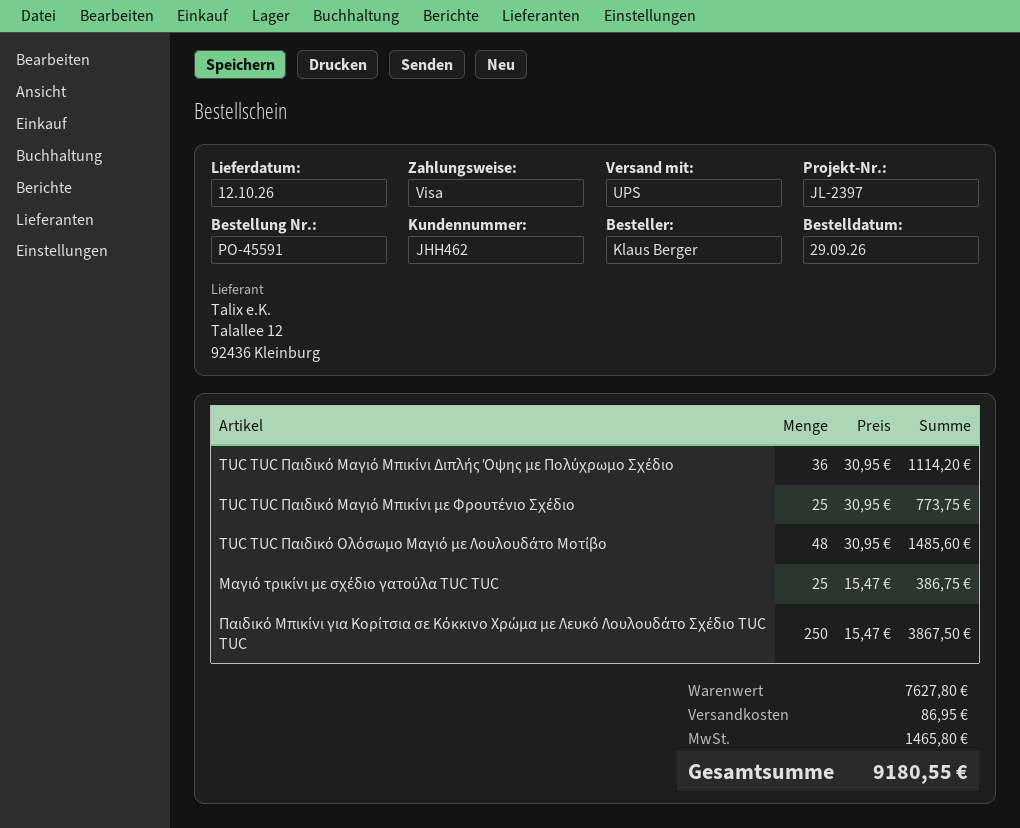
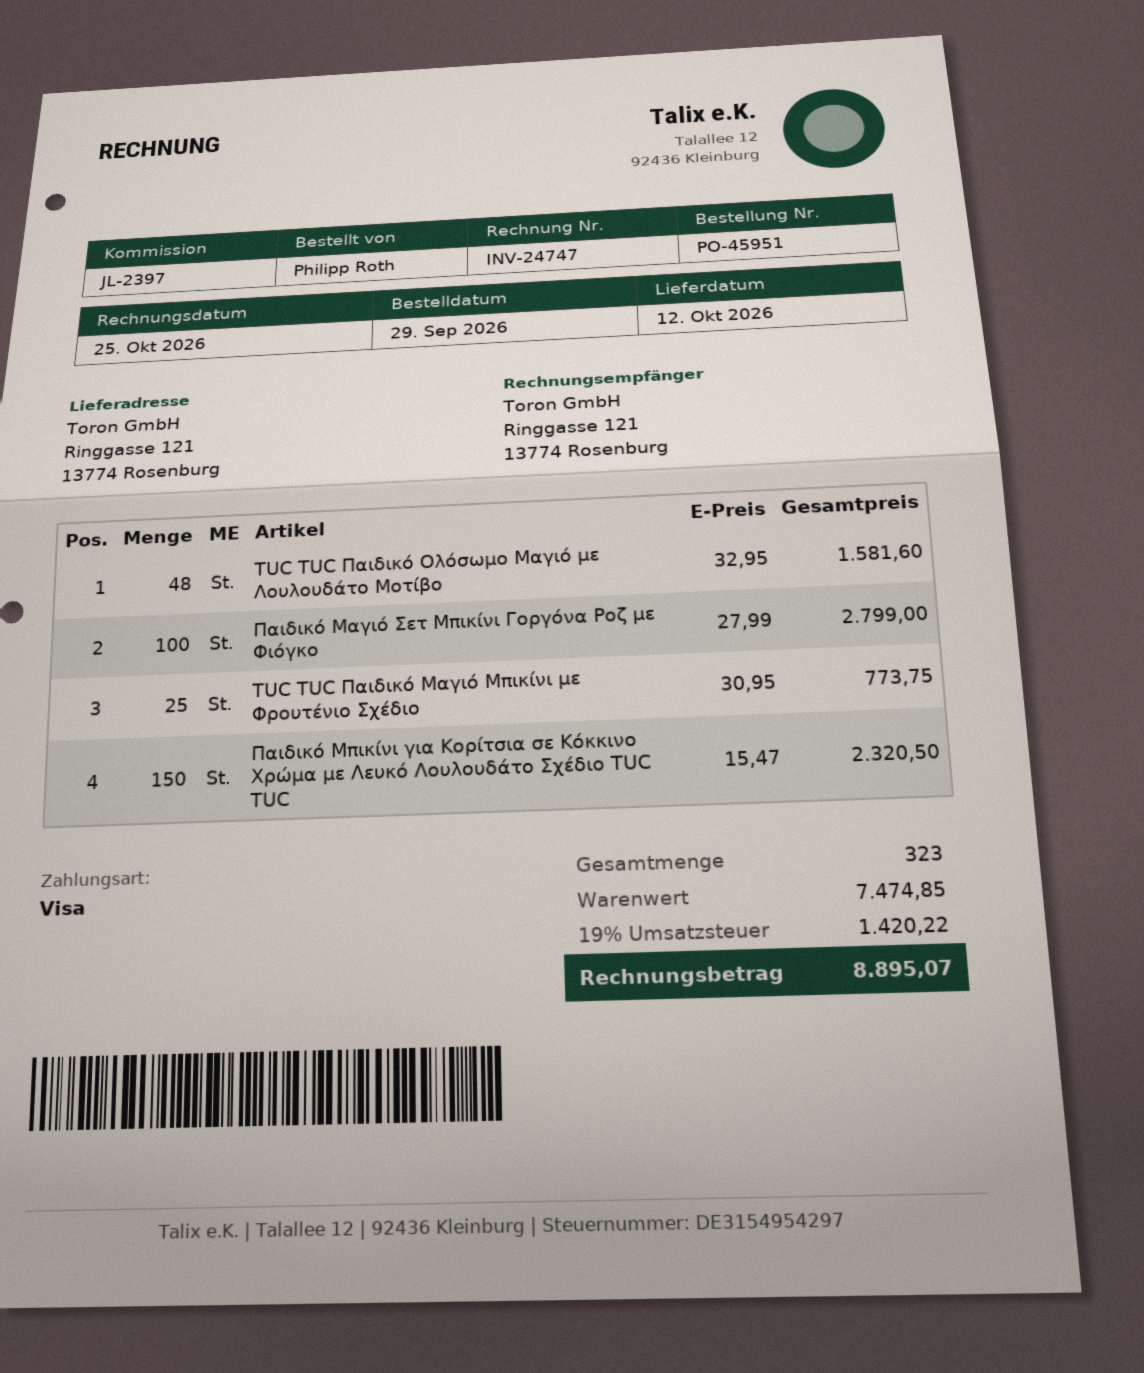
order number: PO-45591 -> PO-45951
ordered by: Klaus Berger -> Philipp Roth
TUC TUC Παιδικό Μαγιό Μπικίνι Διπλής Όψης με Πολύχρωμο Σχέδιο: 36 x 30.95 = 1114.20 -> none
TUC TUC Παιδικό Ολόσωμο Μαγιό με Λουλουδάτο Μοτίβο: 48 x 30.95 = 1485.60 -> 48 x 32.95 = 1581.60
Μαγιό τρικίνι με σχέδιο γατούλα TUC TUC: 25 x 15.47 = 386.75 -> none
Παιδικό Μπικίνι για Κορίτσια σε Κόκκινο Χρώμα με Λευκό Λουλουδάτο Σχέδιο TUC TUC: 250 x 15.47 = 3867.50 -> 150 x 15.47 = 2320.50
Παιδικό Μαγιό Σετ Μπικίνι Γοργόνα Ροζ με Φιόγκο: none -> 100 x 27.99 = 2799.00
subtotal: 7627.80 -> 7474.85
shipping: 86.95 -> none
tax: 1465.80 -> 1420.22
total: 9180.55 -> 8895.07

